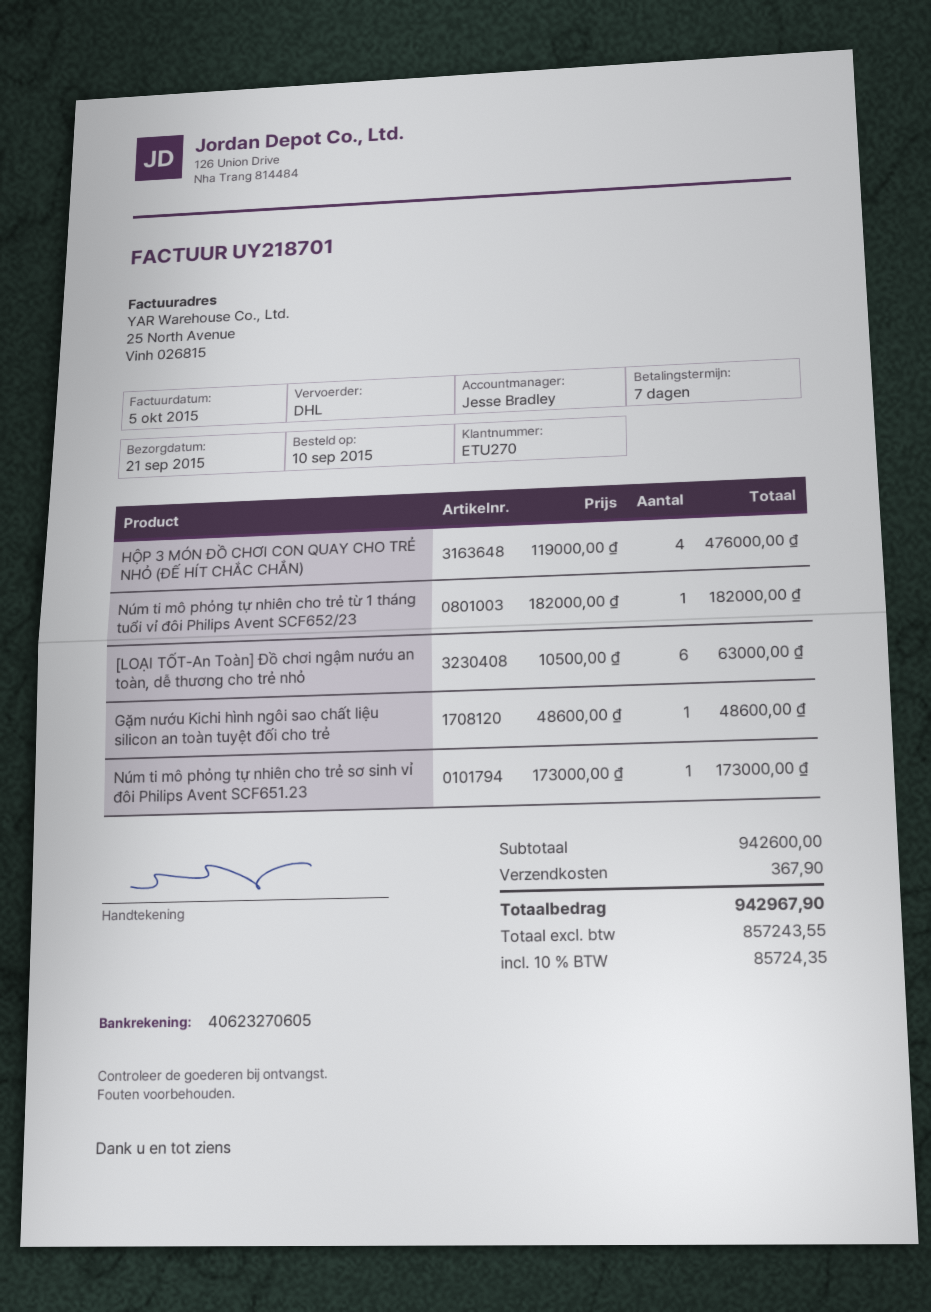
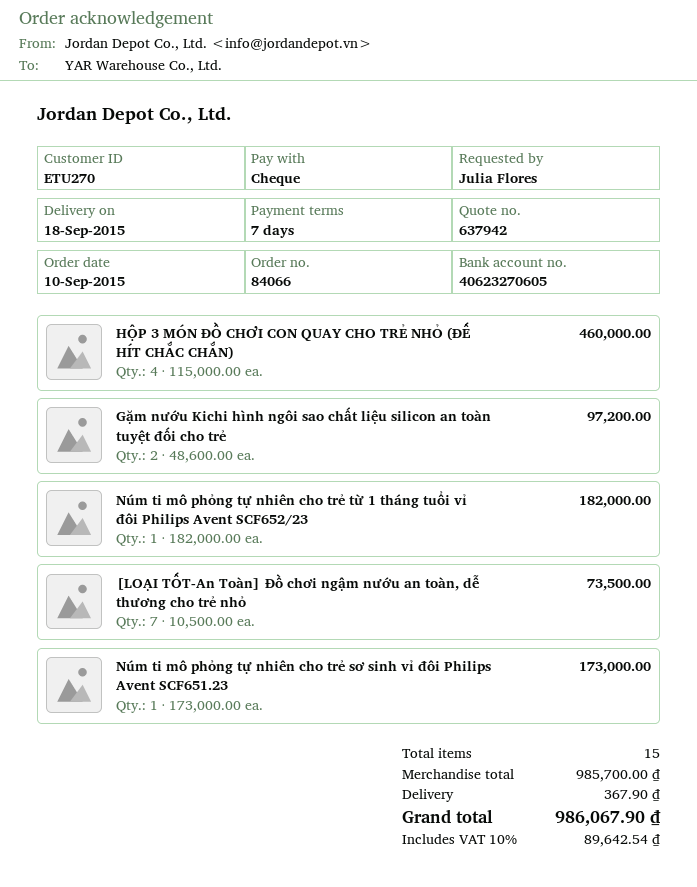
delivery date: 2015-09-21 -> 2015-09-18
HỘP 3 MÓN ĐỒ CHƠI CON QUAY CHO TRẺ NHỎ (ĐẾ HÍT CHẮC CHẮN): 4 x 119000.00 = 476000.00 -> 4 x 115000.00 = 460000.00
[LOẠI TỐT-An Toàn] Đồ chơi ngậm nướu an toàn, dễ thương cho trẻ nhỏ: 6 x 10500.00 = 63000.00 -> 7 x 10500.00 = 73500.00
Gặm nướu Kichi hình ngôi sao chất liệu silicon an toàn tuyệt đối cho trẻ: 1 x 48600.00 = 48600.00 -> 2 x 48600.00 = 97200.00
subtotal: 942600.00 -> 985700.00
tax: 10% = 85724.35 -> 10% = 89642.54
total: 942967.90 -> 986067.90

